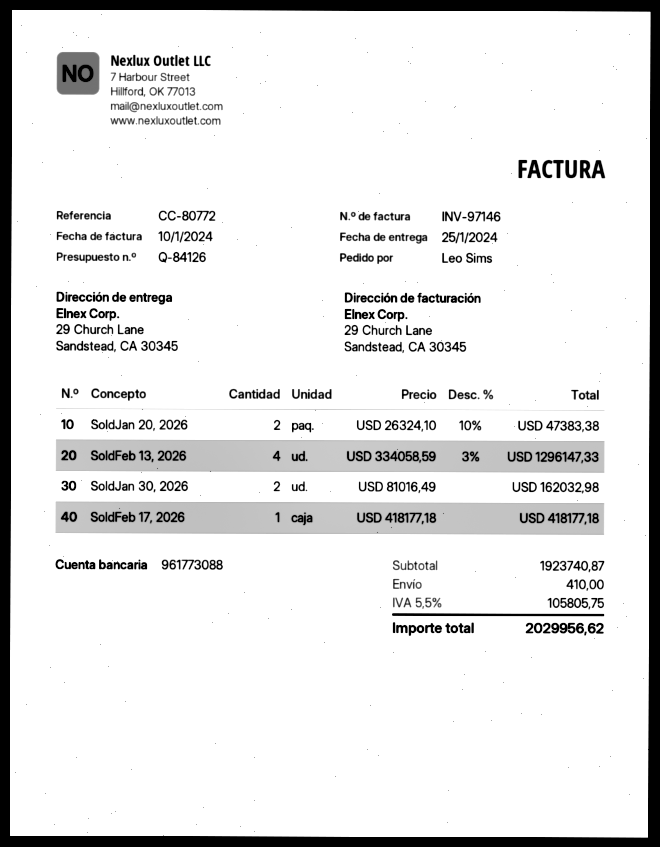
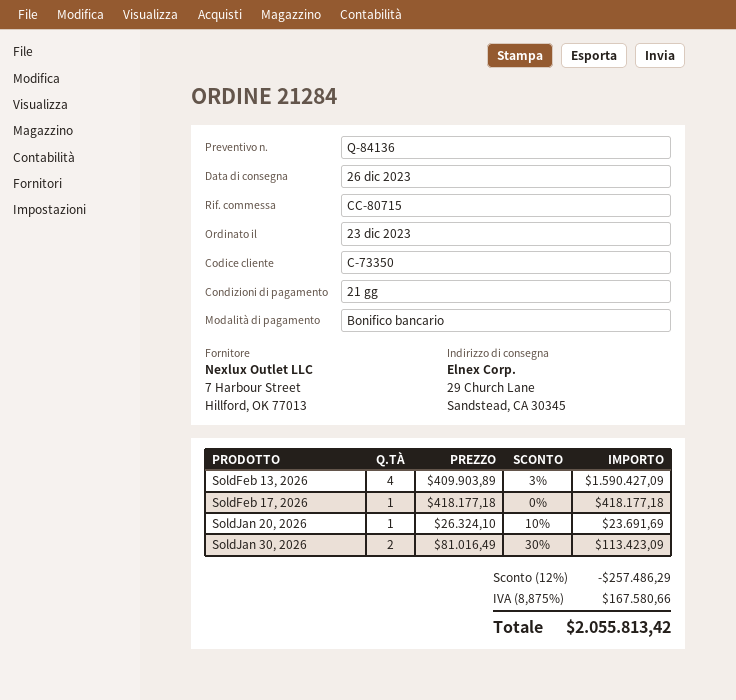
quote number: Q-84126 -> Q-84136
delivery date: 2024-01-25 -> 2023-12-26
reference: CC-80772 -> CC-80715
SoldJan 20, 2026: 2 x 26324.10 - 10% = 47383.38 -> 1 x 26324.10 - 10% = 23691.69
SoldFeb 13, 2026: 4 x 334058.59 - 3% = 1296147.33 -> 4 x 409903.89 - 3% = 1590427.09
SoldJan 30, 2026: 2 x 81016.49 = 162032.98 -> 2 x 81016.49 - 30% = 113423.09
discount: none -> 12% = 257486.29
shipping: 410.00 -> none
tax: 5.5% = 105805.75 -> 8.875% = 167580.66
total: 2029956.62 -> 2055813.42

